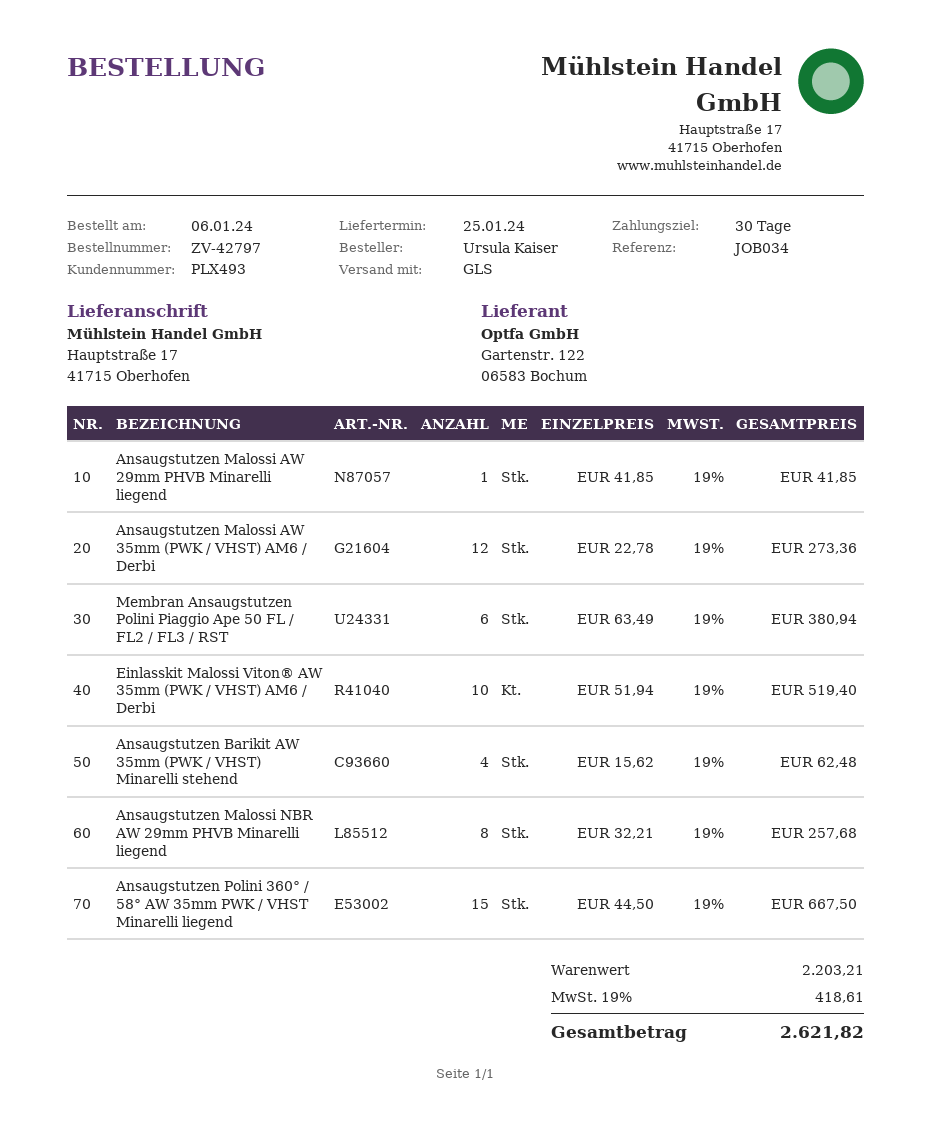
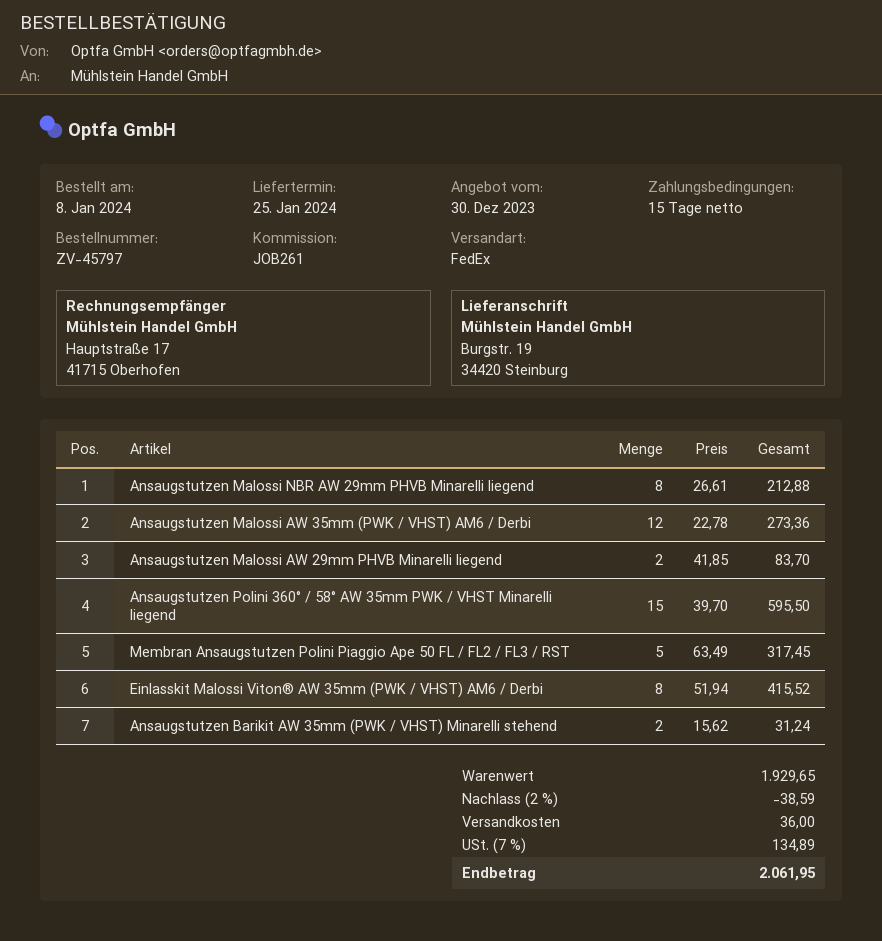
order number: ZV-42797 -> ZV-45797
order date: 2024-01-06 -> 2024-01-08
payment terms: 30 days -> 15 days
reference: JOB034 -> JOB261
shipping method: GLS -> FedEx
ship to: Hauptstraße 17, 41715 Oberhofen -> Burgstr. 19, 34420 Steinburg
Ansaugstutzen Malossi AW 29mm PHVB Minarelli liegend: 1 x 41.85 = 41.85 -> 2 x 41.85 = 83.70
Membran Ansaugstutzen Polini Piaggio Ape 50 FL / FL2 / FL3 / RST: 6 x 63.49 = 380.94 -> 5 x 63.49 = 317.45
Einlasskit Malossi Viton® AW 35mm (PWK / VHST) AM6 / Derbi: 10 x 51.94 = 519.40 -> 8 x 51.94 = 415.52
Ansaugstutzen Barikit AW 35mm (PWK / VHST) Minarelli stehend: 4 x 15.62 = 62.48 -> 2 x 15.62 = 31.24
Ansaugstutzen Malossi NBR AW 29mm PHVB Minarelli liegend: 8 x 32.21 = 257.68 -> 8 x 26.61 = 212.88
Ansaugstutzen Polini 360° / 58° AW 35mm PWK / VHST Minarelli liegend: 15 x 44.50 = 667.50 -> 15 x 39.70 = 595.50
subtotal: 2203.21 -> 1929.65
discount: none -> 2% = 38.59
shipping: none -> 36.00
tax: 19% = 418.61 -> 7% = 134.89
total: 2621.82 -> 2061.95

